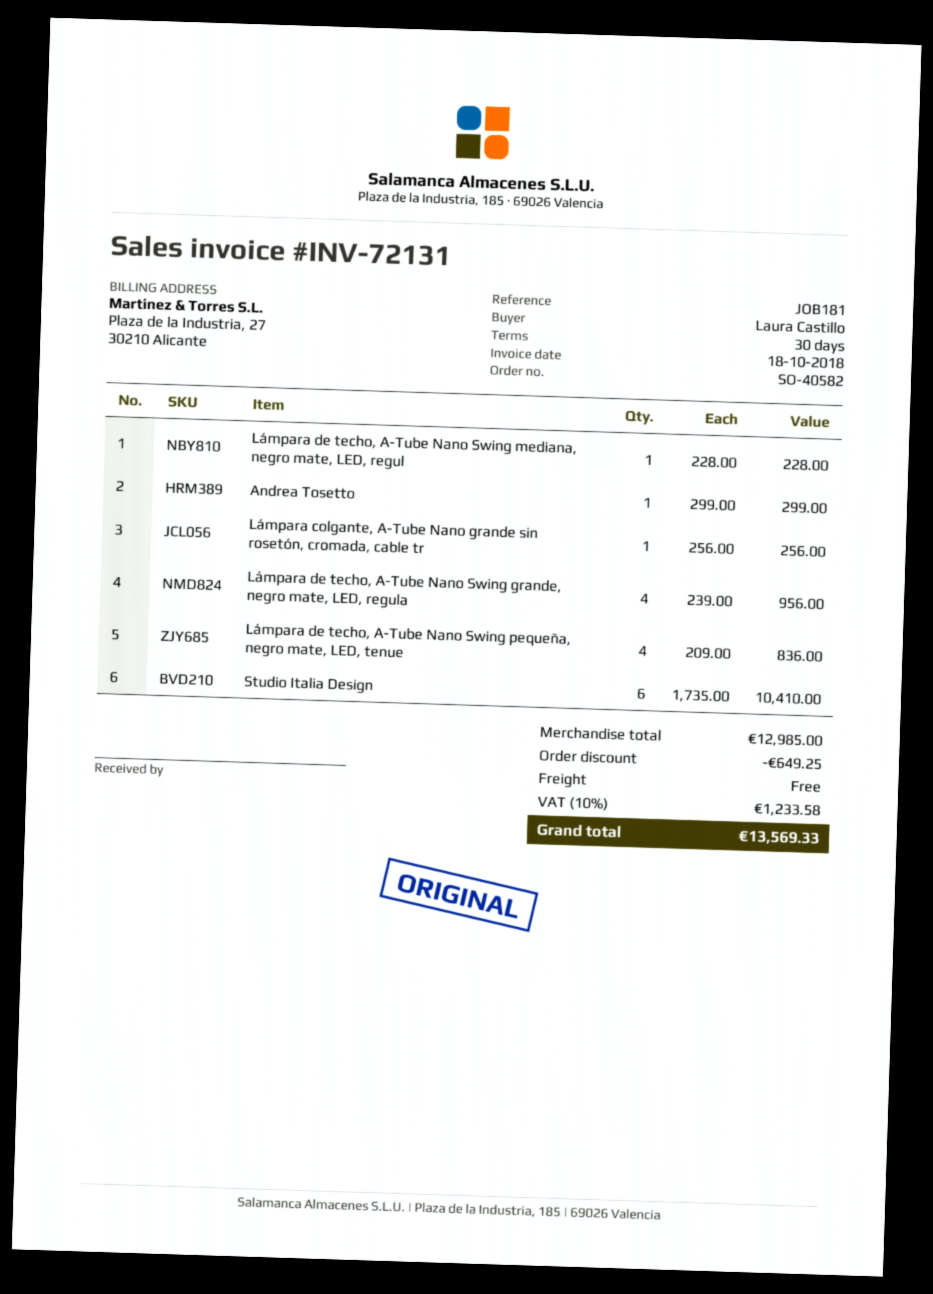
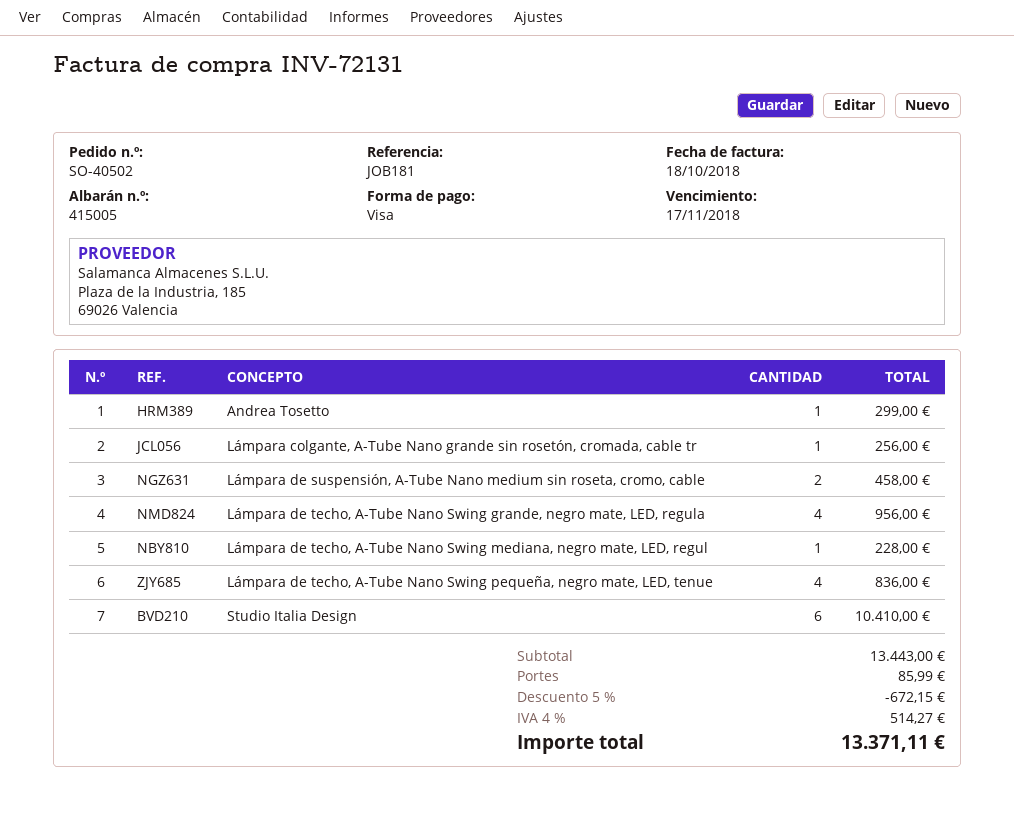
order number: SO-40582 -> SO-40502
Lámpara de suspensión, A-Tube Nano medium sin roseta, cromo, cable: none -> 2 for 458.00
subtotal: 12985.00 -> 13443.00
discount: 649.25 -> 672.15
shipping: 0.00 -> 85.99
tax: 10% = 1233.58 -> 4% = 514.27
total: 13569.33 -> 13371.11

